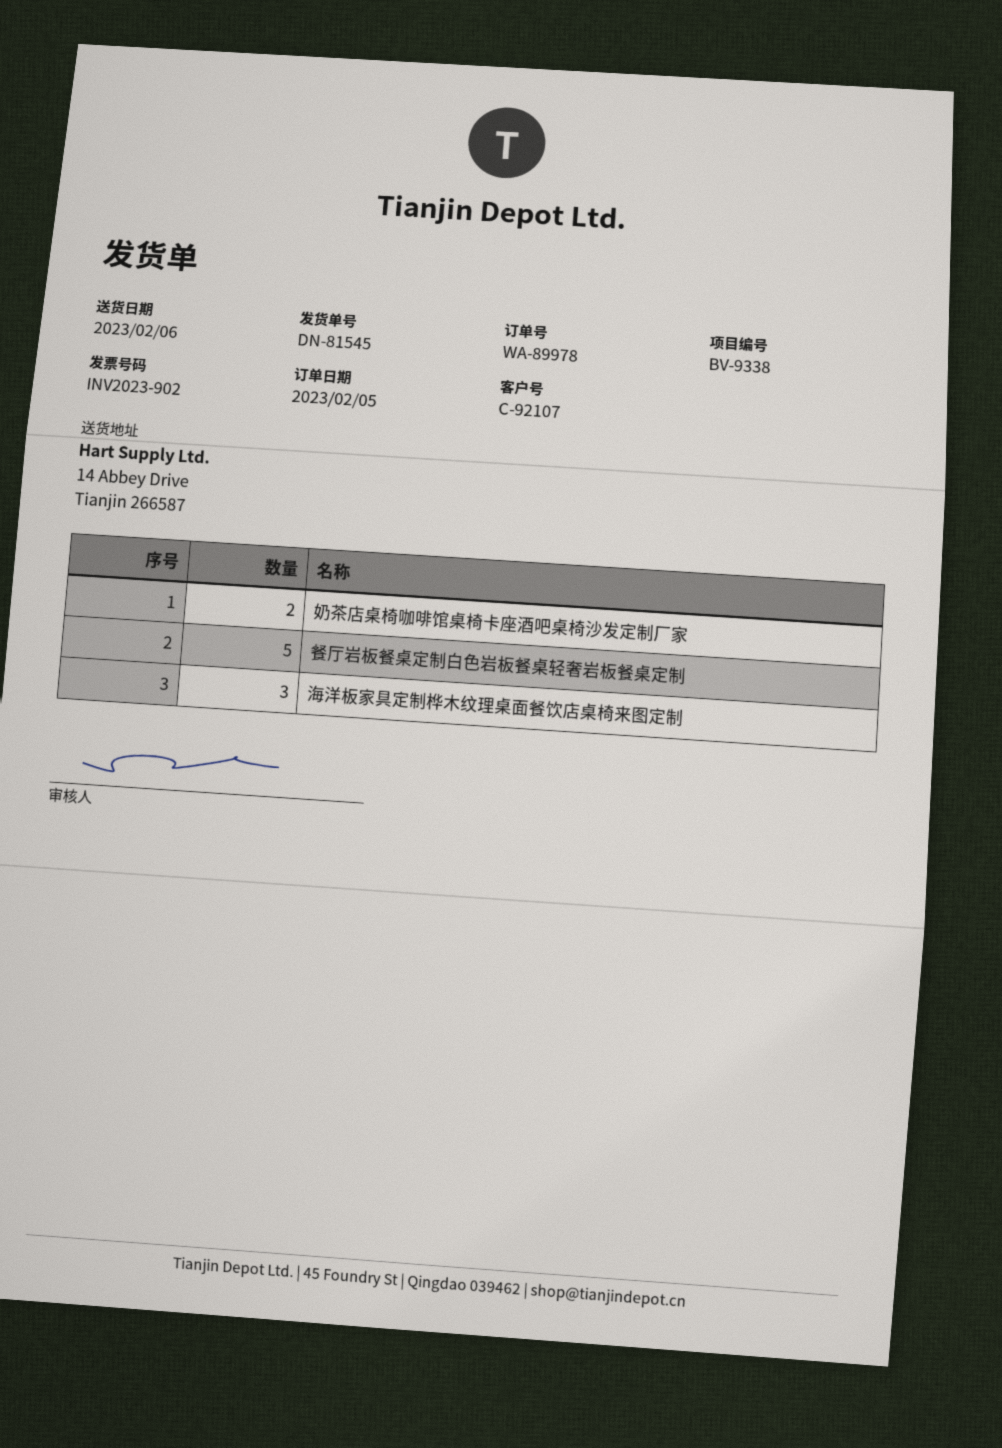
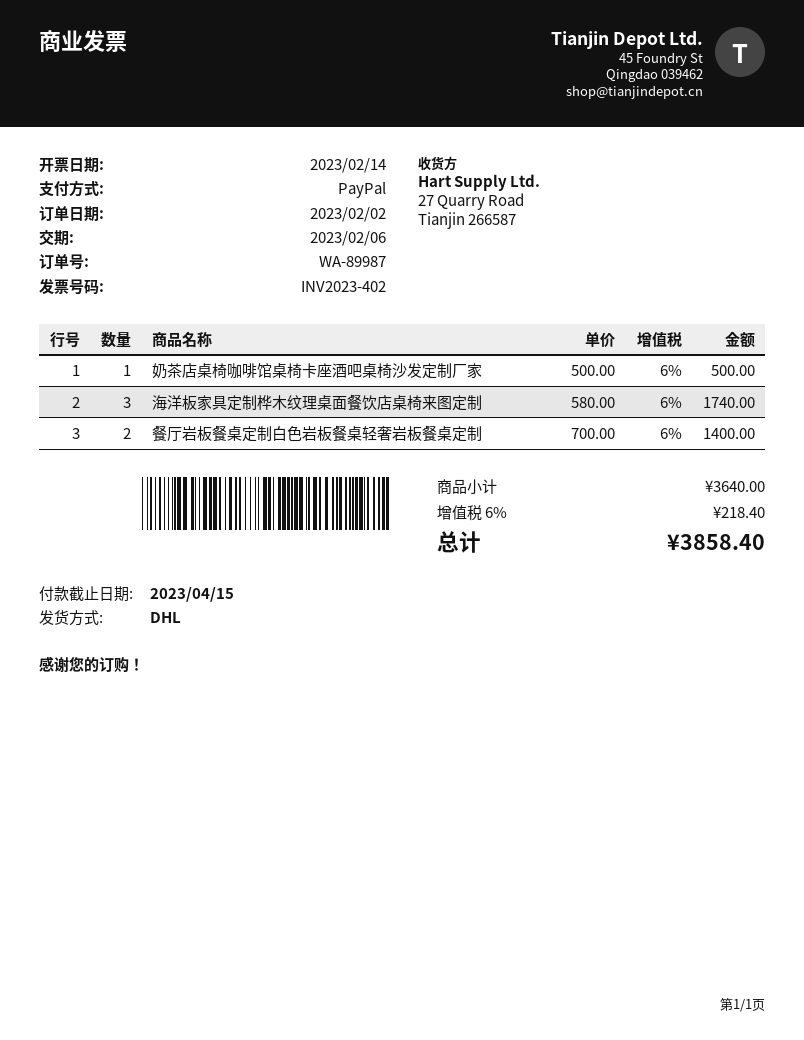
order number: WA-89978 -> WA-89987
order date: 2023-02-05 -> 2023-02-02
invoice number: INV2023-902 -> INV2023-402
ship to: 14 Abbey Drive, Tianjin 266587 -> 27 Quarry Road, Tianjin 266587
奶茶店桌椅咖啡馆桌椅卡座酒吧桌椅沙发定制厂家: 2 -> 1
餐厅岩板餐桌定制白色岩板餐桌轻奢岩板餐桌定制: 5 -> 2

